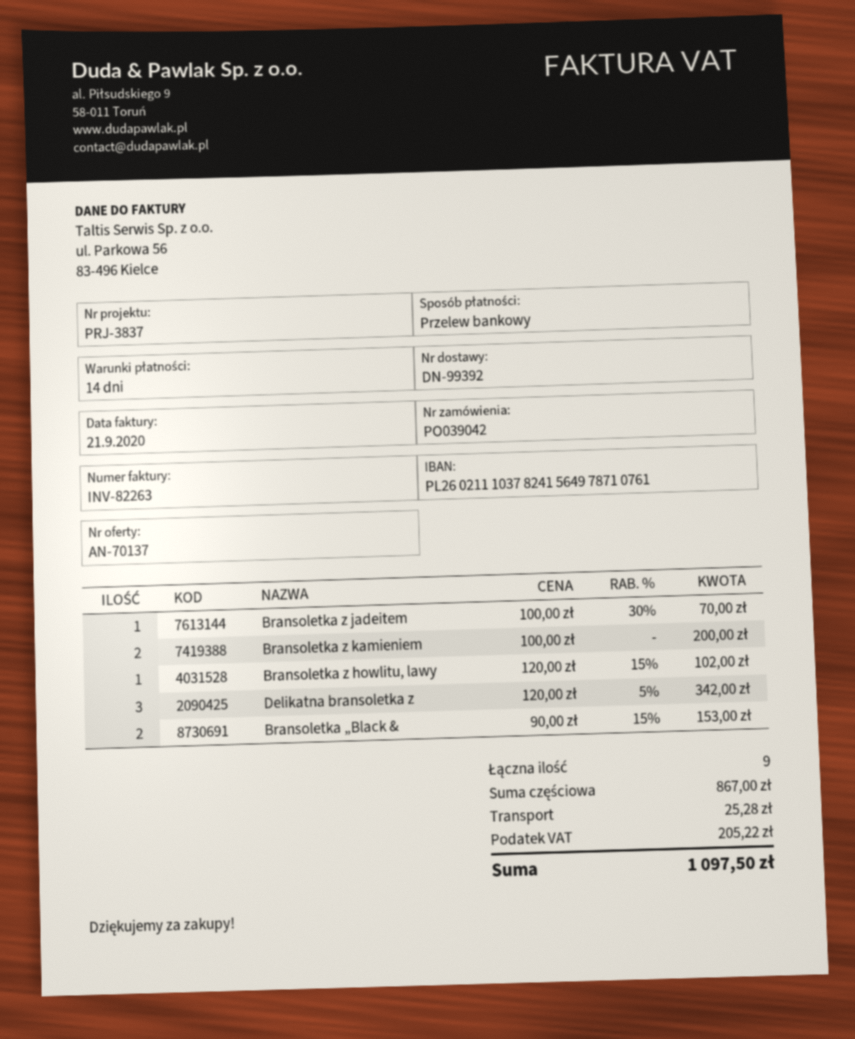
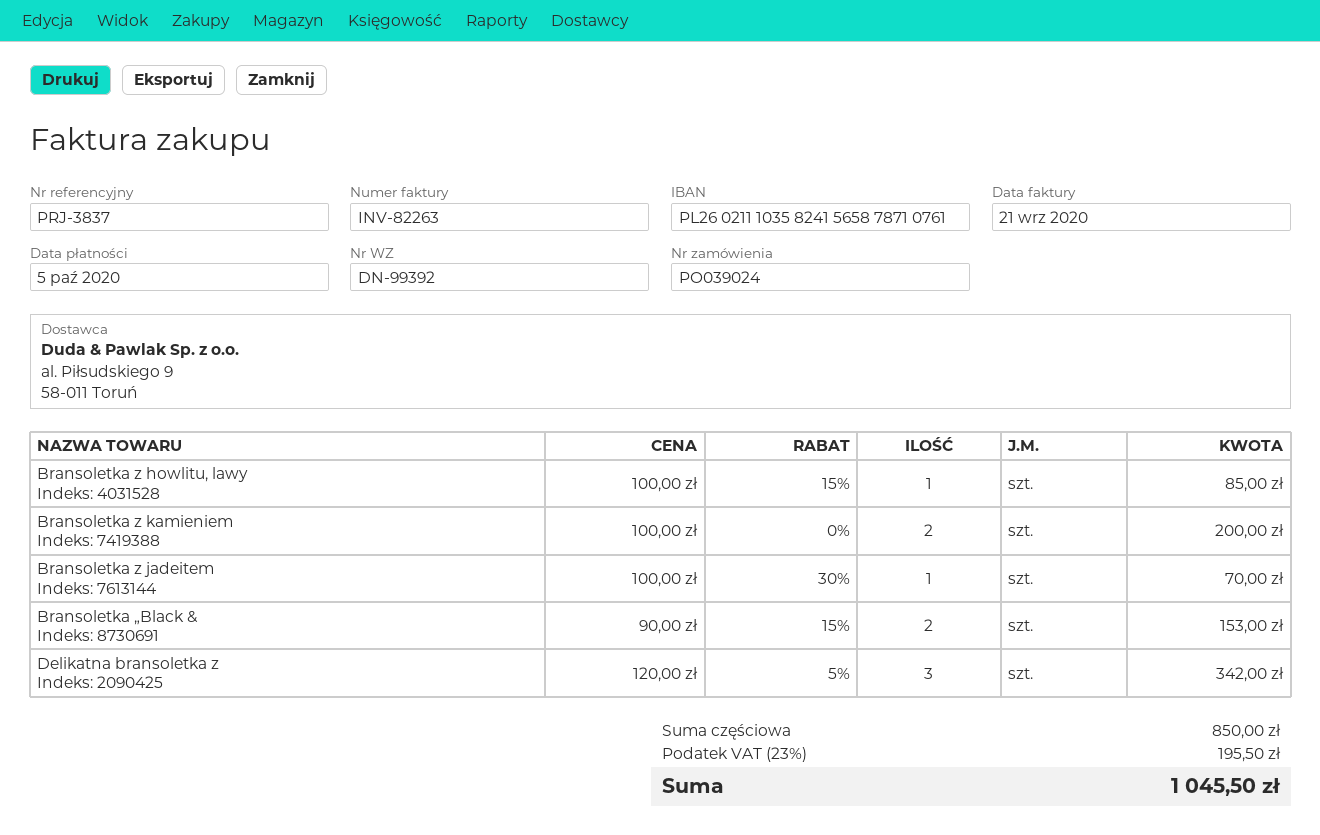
order number: PO039042 -> PO039024
bank account: PL26021110378241564978710761 -> PL26021110358241565878710761
Bransoletka z howlitu, lawy: 1 x 120.00 - 15% = 102.00 -> 1 x 100.00 - 15% = 85.00
subtotal: 867.00 -> 850.00
shipping: 25.28 -> none
tax: 205.22 -> 195.50
total: 1097.50 -> 1045.50

